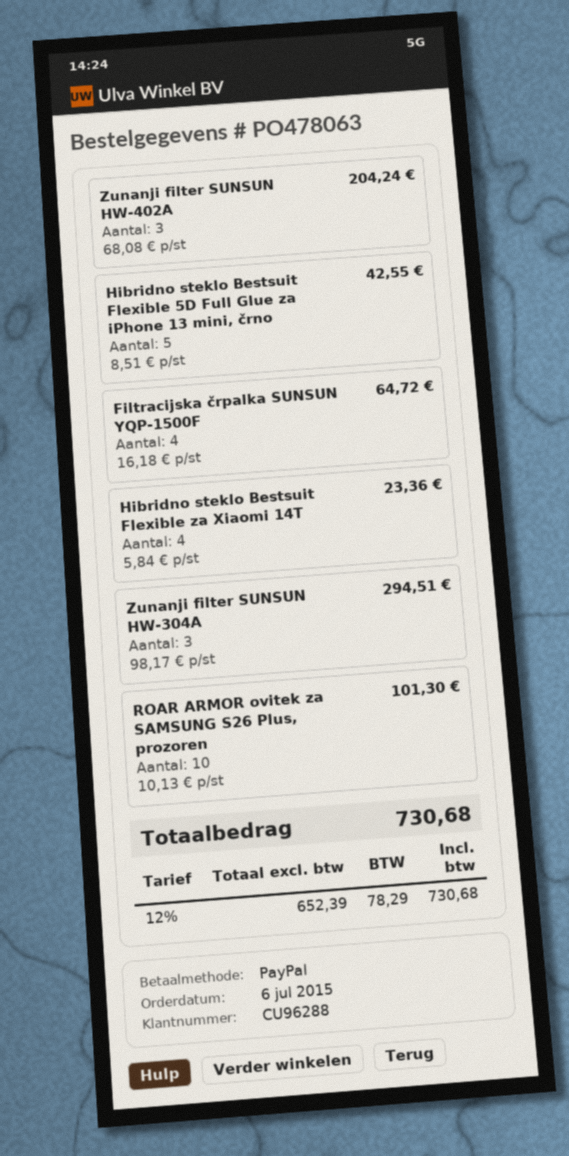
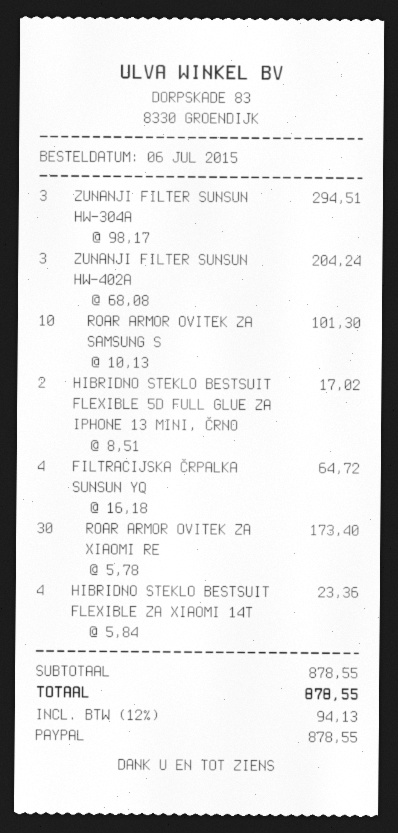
Hibridno steklo Bestsuit Flexible 5D Full Glue za iPhone 13 mini, črno: 5 x 8.51 = 42.55 -> 2 x 8.51 = 17.02
ROAR ARMOR OVITEK ZA XIAOMI RE: none -> 30 x 5.78 = 173.40
tax: 12% = 78.29 -> 12% = 94.13
total: 730.68 -> 878.55

